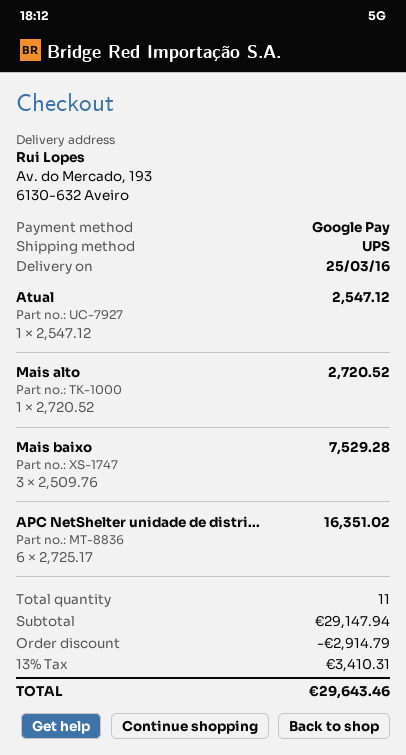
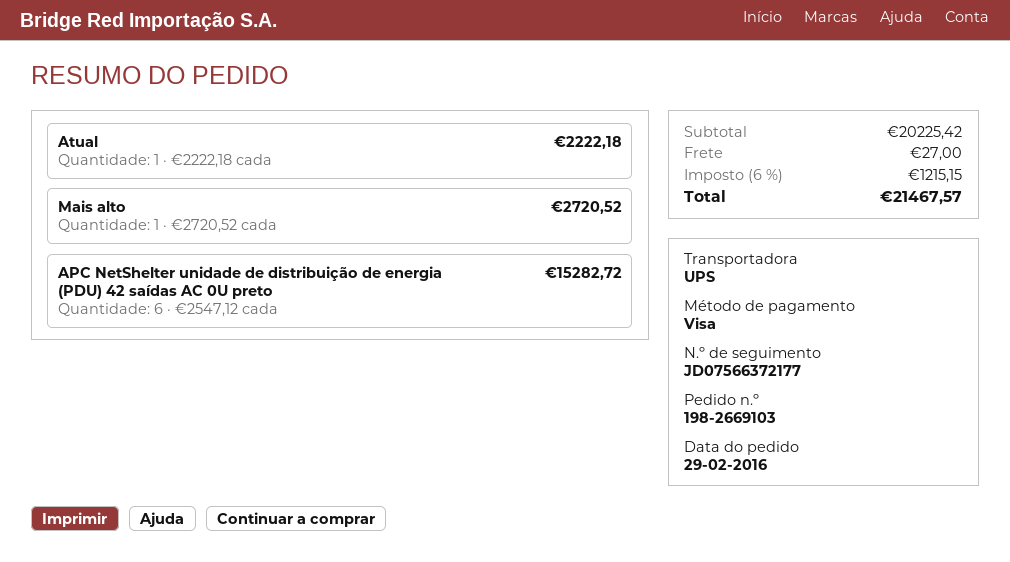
payment method: Google Pay -> Visa
Atual: 1 x 2547.12 = 2547.12 -> 1 x 2222.18 = 2222.18
Mais baixo: 3 x 2509.76 = 7529.28 -> none
APC NetShelter unidade de distri...: 6 x 2725.17 = 16351.02 -> 6 x 2547.12 = 15282.72
subtotal: 29147.94 -> 20225.42
discount: 2914.79 -> none
shipping: none -> 27.00
tax: 13% = 3410.31 -> 6% = 1215.15
total: 29643.46 -> 21467.57

